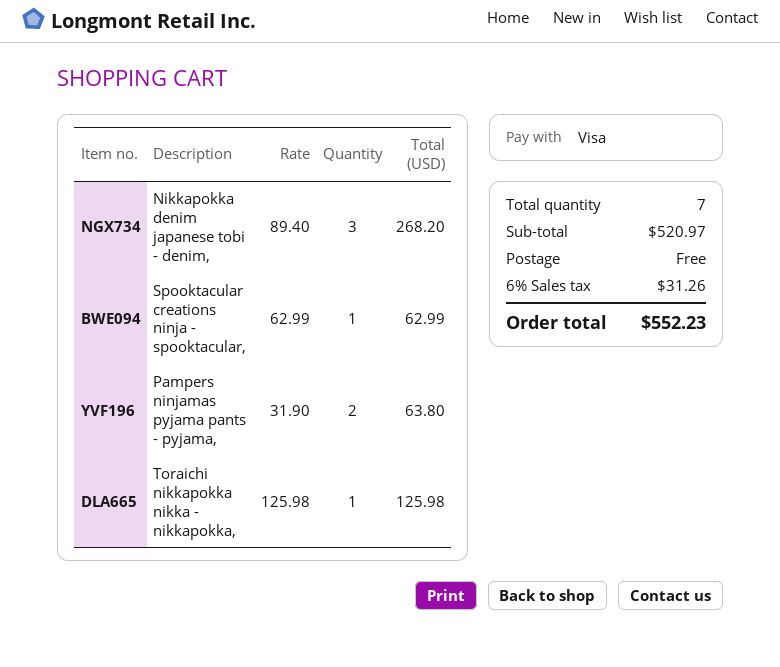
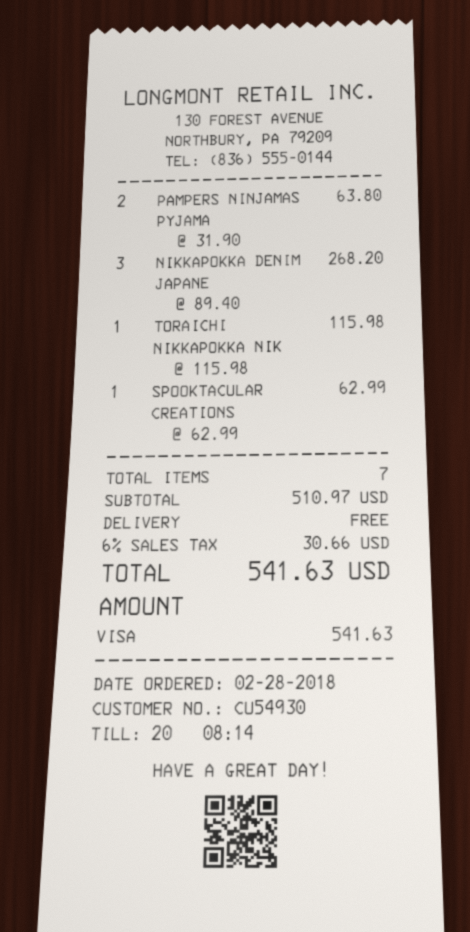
Toraichi nikkapokka nikka - nikkapokka,: 1 x 125.98 = 125.98 -> 1 x 115.98 = 115.98
subtotal: 520.97 -> 510.97
tax: 6% = 31.26 -> 6% = 30.66
total: 552.23 -> 541.63

